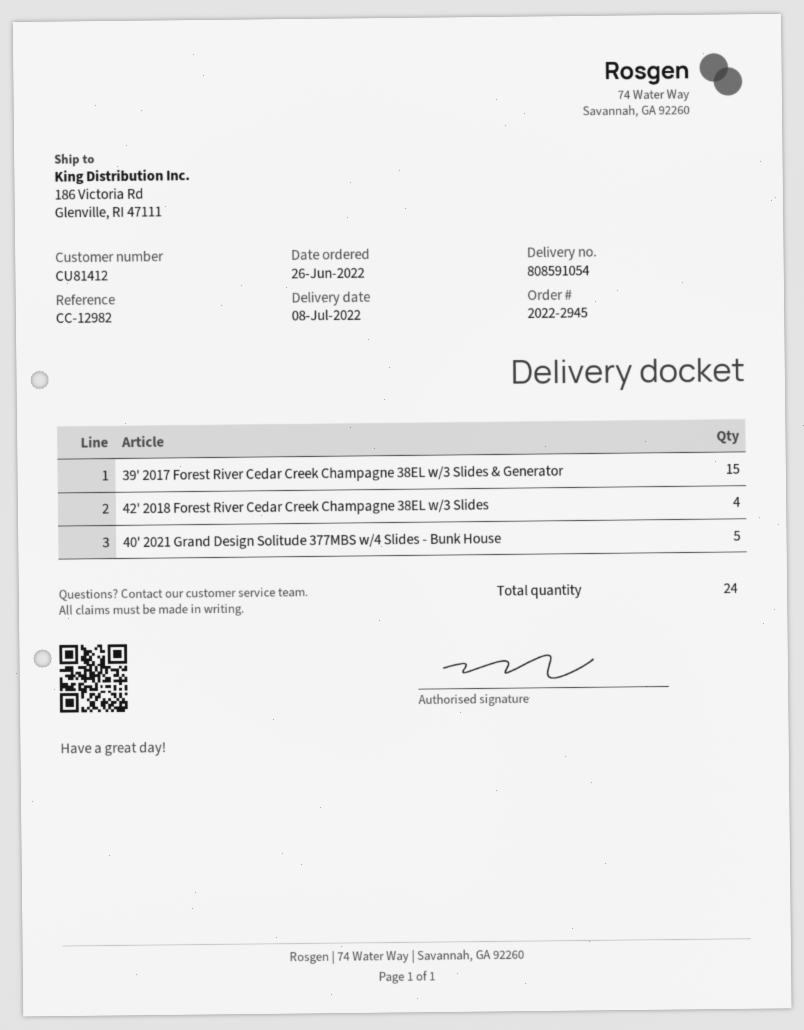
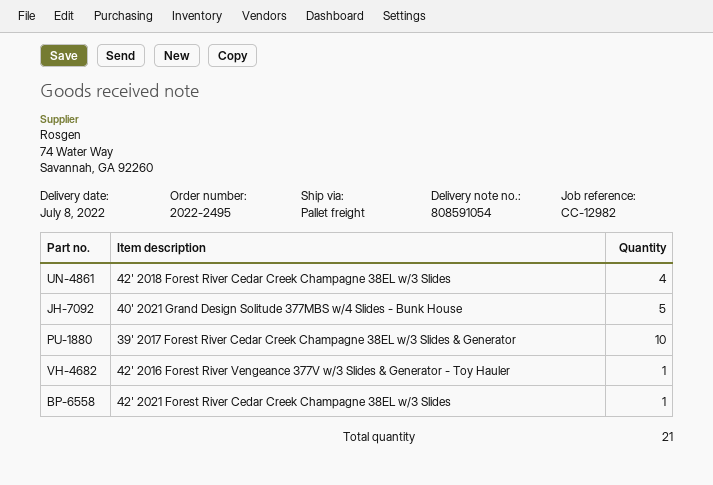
order number: 2022-2945 -> 2022-2495
39' 2017 Forest River Cedar Creek Champagne 38EL w/3 Slides & Generator: 15 -> 10
42' 2016 Forest River Vengeance 377V w/3 Slides & Generator - Toy Hauler: none -> 1
42' 2021 Forest River Cedar Creek Champagne 38EL w/3 Slides: none -> 1
total quantity: 24 -> 21

